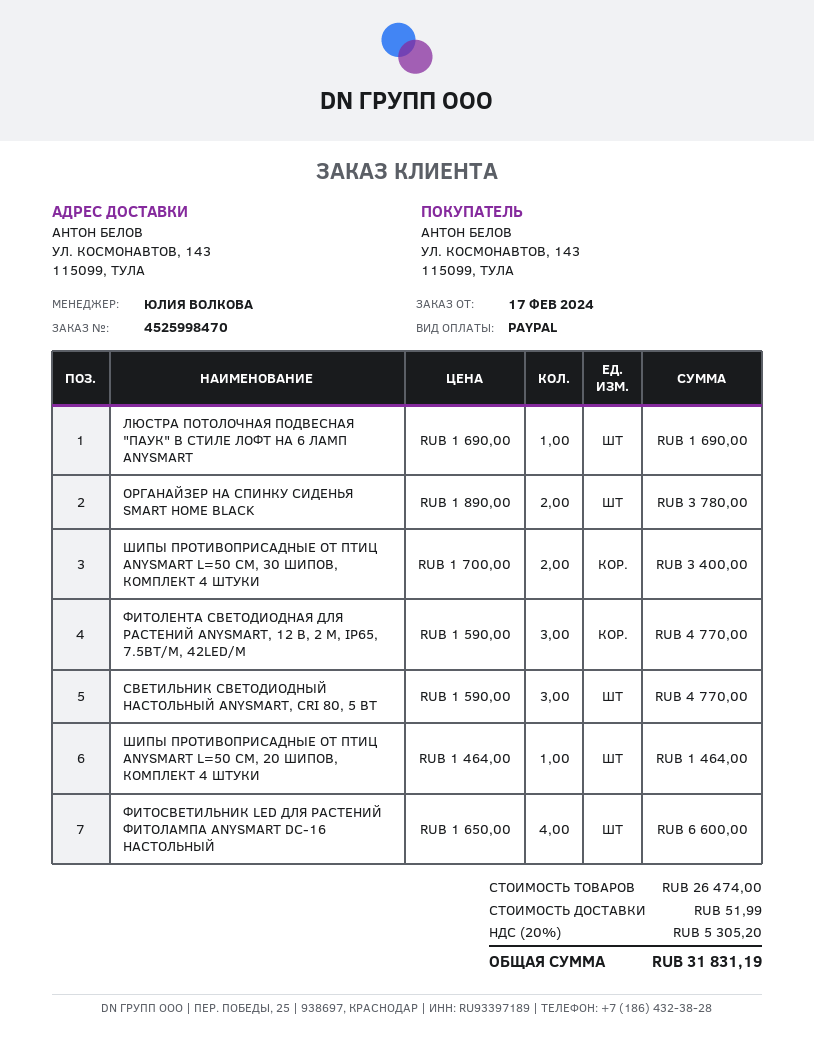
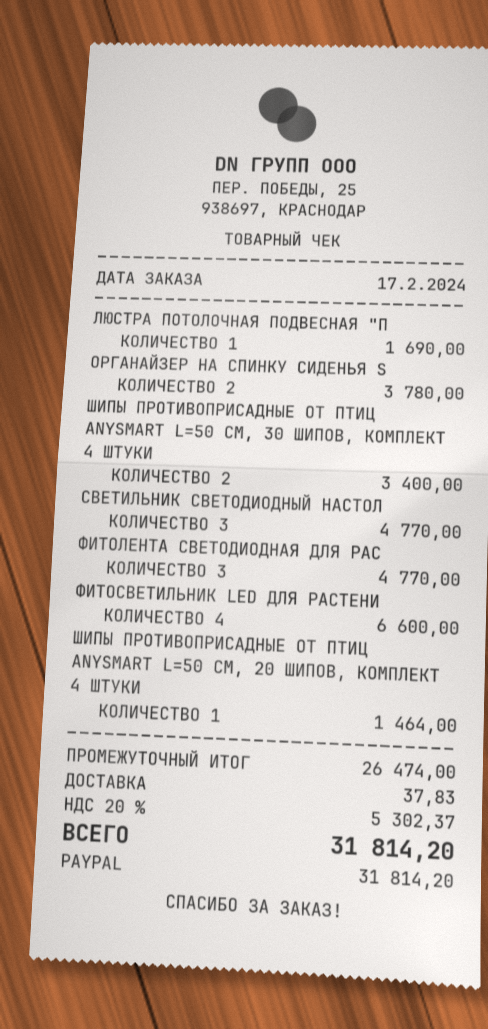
shipping: 51.99 -> 37.83
tax: 20% = 5305.20 -> 20% = 5302.37
total: 31831.19 -> 31814.20

